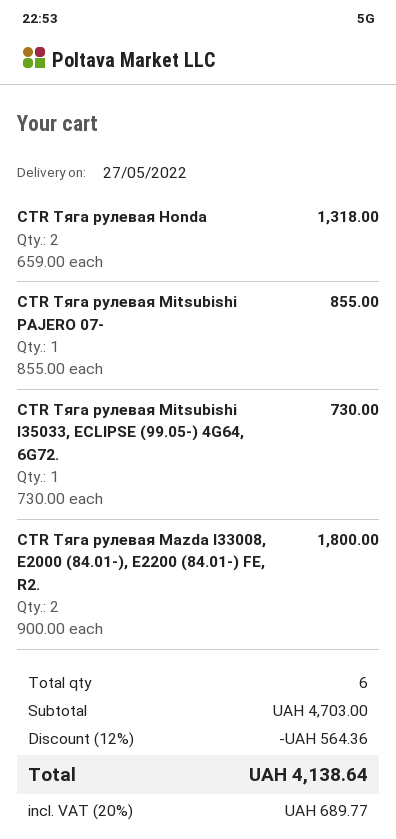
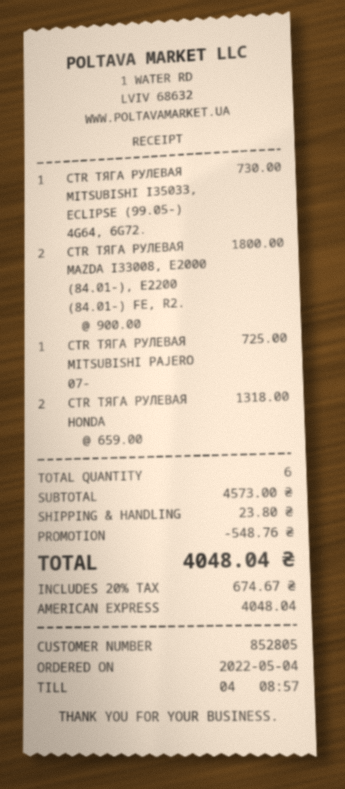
CTR Тяга рулевая Mitsubishi PAJERO 07-: 1 x 855.00 = 855.00 -> 1 x 725.00 = 725.00
subtotal: 4703.00 -> 4573.00
discount: 564.36 -> 548.76
shipping: none -> 23.80
tax: 20% = 689.77 -> 20% = 674.67
total: 4138.64 -> 4048.04

